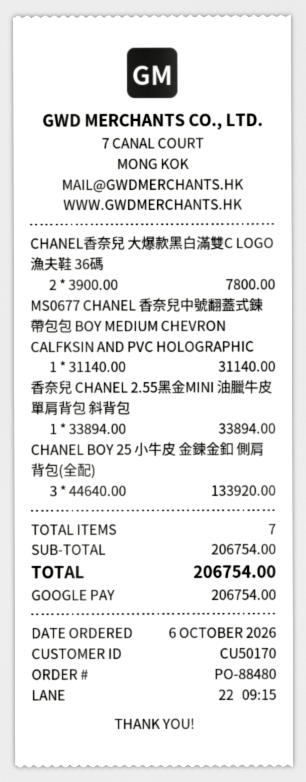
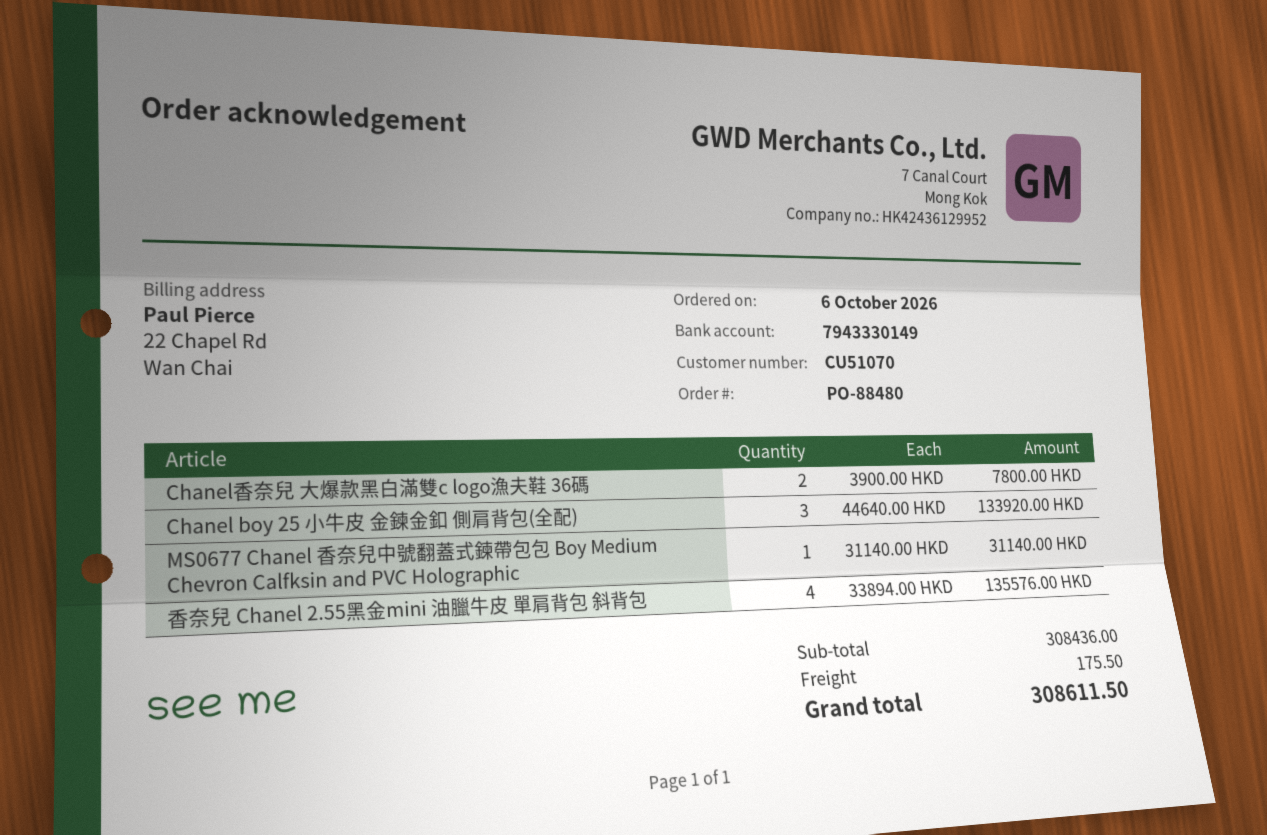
customer number: CU50170 -> CU51070
香奈兒 CHANEL 2.55黑金MINI 油臘牛皮 單肩背包 斜背包: 1 x 33894.00 = 33894.00 -> 4 x 33894.00 = 135576.00
subtotal: 206754.00 -> 308436.00
shipping: none -> 175.50
total: 206754.00 -> 308611.50

